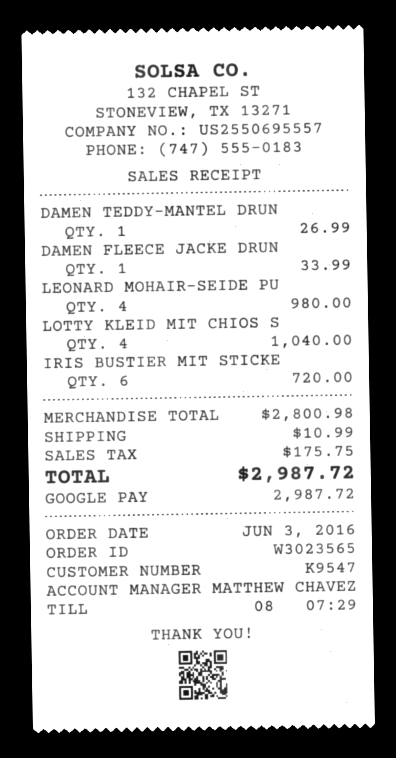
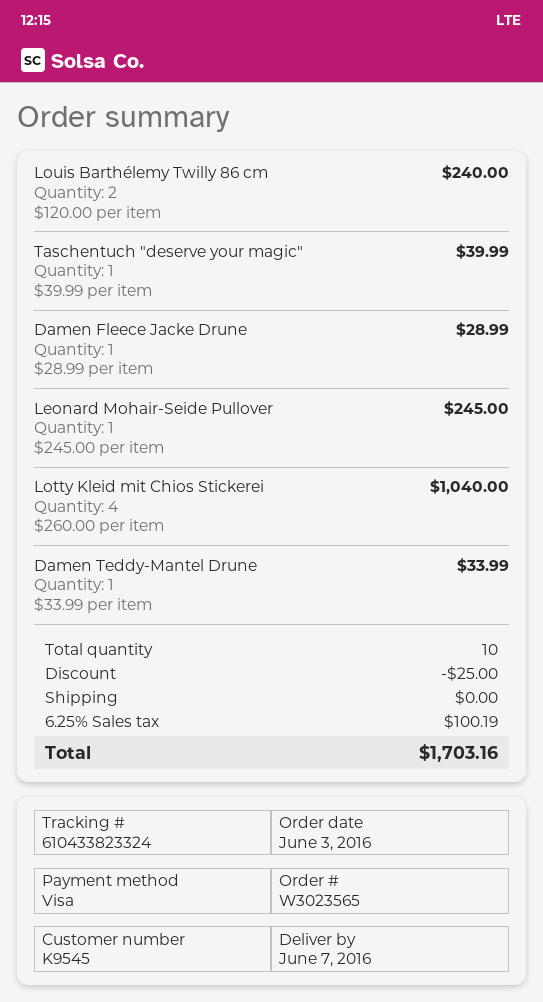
customer number: K9547 -> K9545
payment method: Google Pay -> Visa
DAMEN TEDDY-MANTEL DRUN: 1 for 26.99 -> 1 for 33.99
DAMEN FLEECE JACKE DRUN: 1 for 33.99 -> 1 for 28.99
LEONARD MOHAIR-SEIDE PU: 4 for 980.00 -> 1 for 245.00
IRIS BUSTIER MIT STICKE: 6 for 720.00 -> none
Louis Barthélemy Twilly 86 cm: none -> 2 for 240.00
Taschentuch "deserve your magic": none -> 1 for 39.99
discount: none -> 25.00
shipping: 10.99 -> 0.00
tax: 175.75 -> 100.19
total: 2987.72 -> 1703.16

